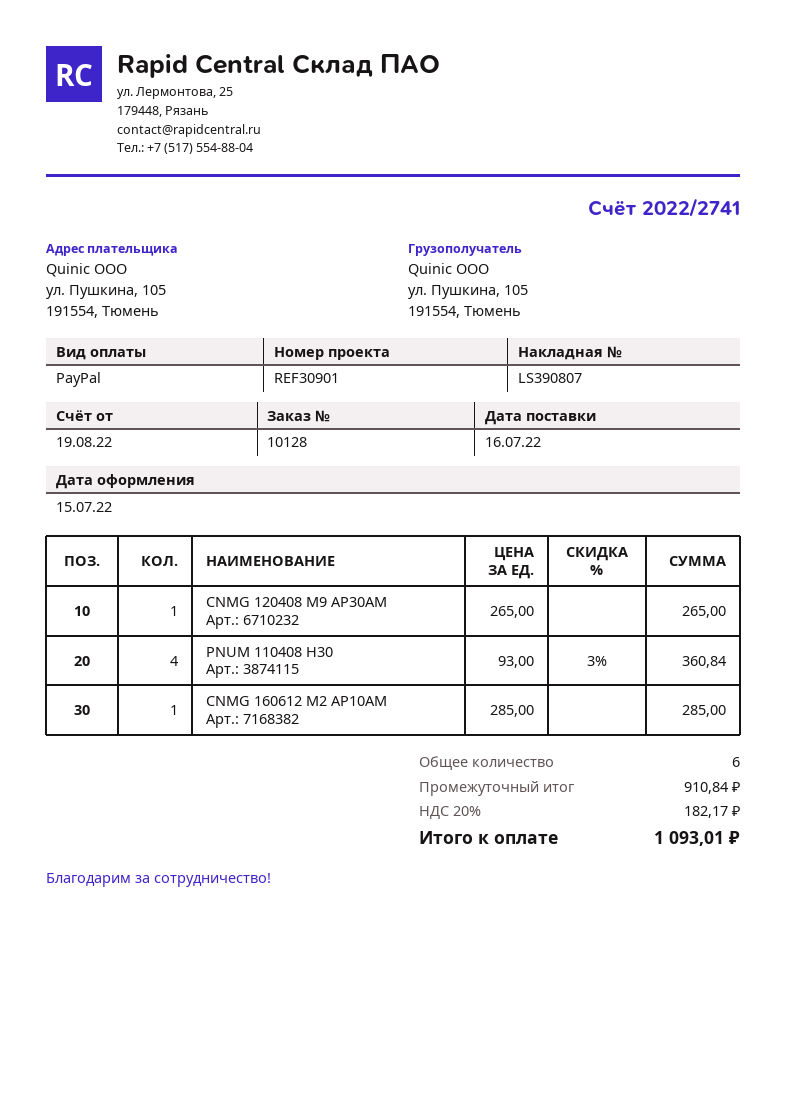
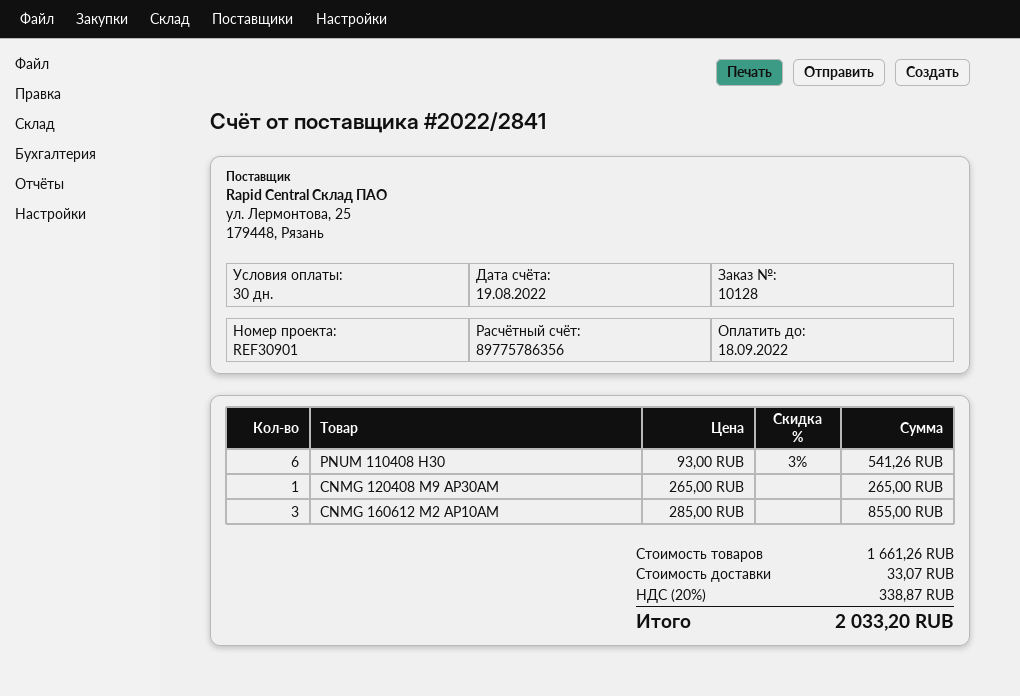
invoice number: 2022/2741 -> 2022/2841
PNUM 110408 H30: 4 x 93.00 - 3% = 360.84 -> 6 x 93.00 - 3% = 541.26
CNMG 160612 M2 AP10AM: 1 x 285.00 = 285.00 -> 3 x 285.00 = 855.00
subtotal: 910.84 -> 1661.26
shipping: none -> 33.07
tax: 20% = 182.17 -> 20% = 338.87
total: 1093.01 -> 2033.20

